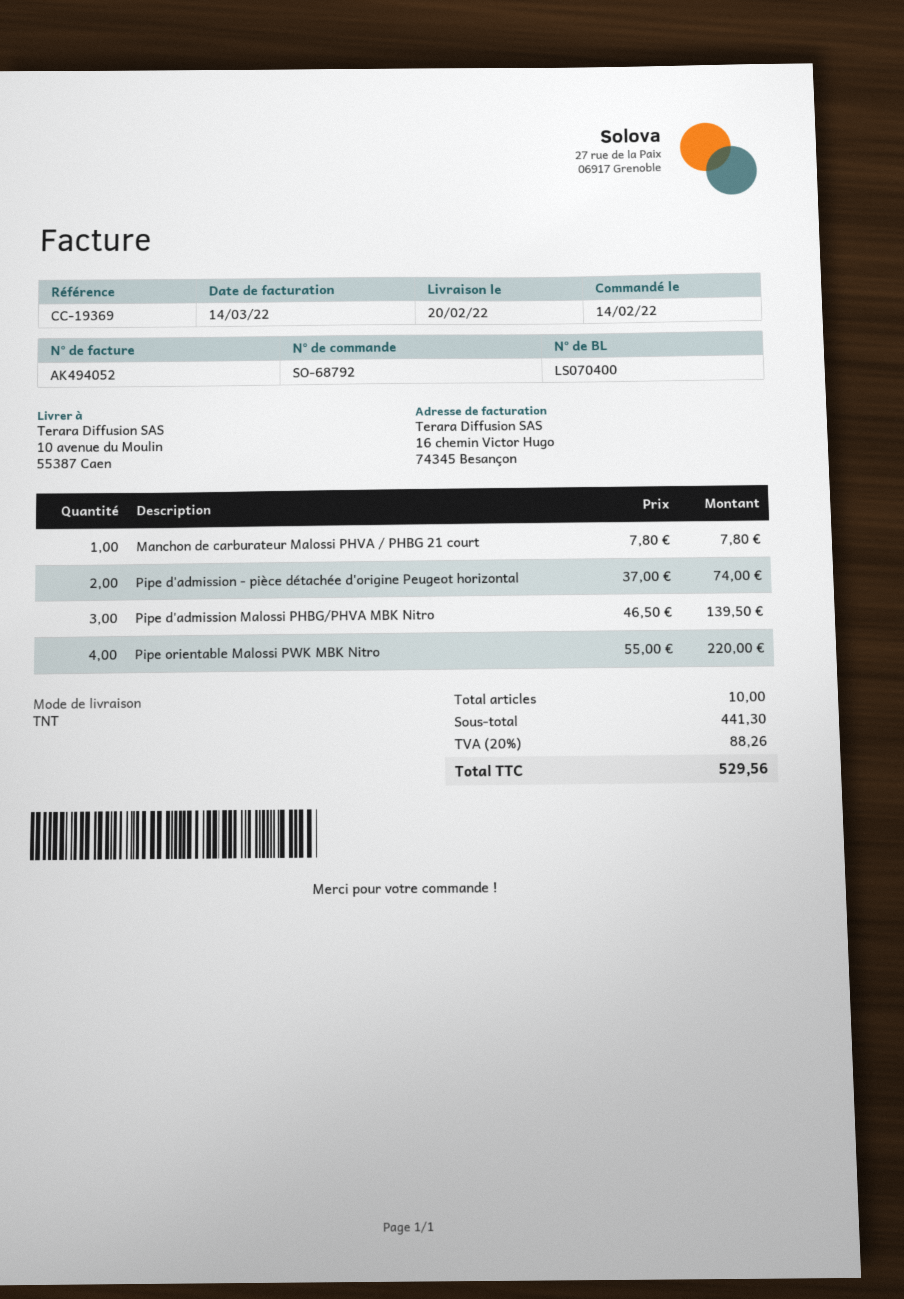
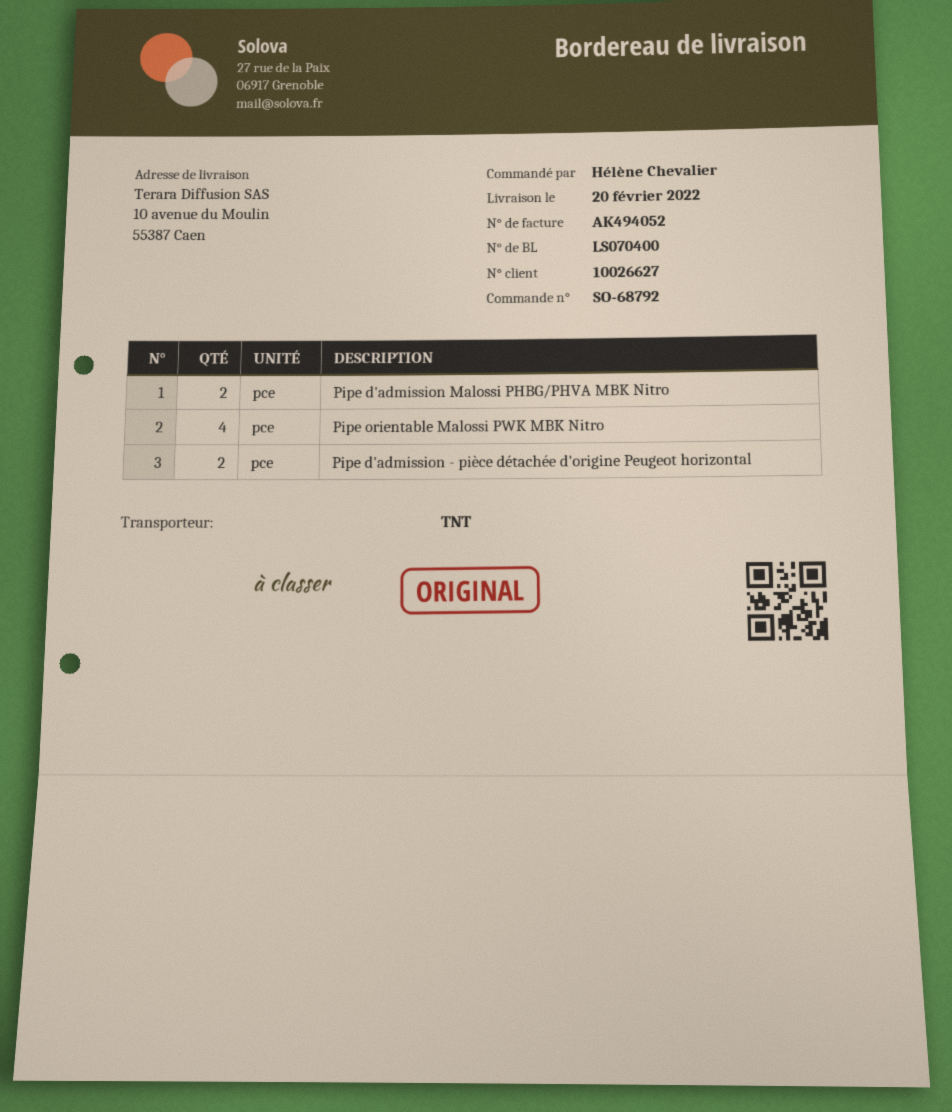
Manchon de carburateur Malossi PHVA / PHBG 21 court: 1 -> none
Pipe d'admission Malossi PHBG/PHVA MBK Nitro: 3 -> 2

